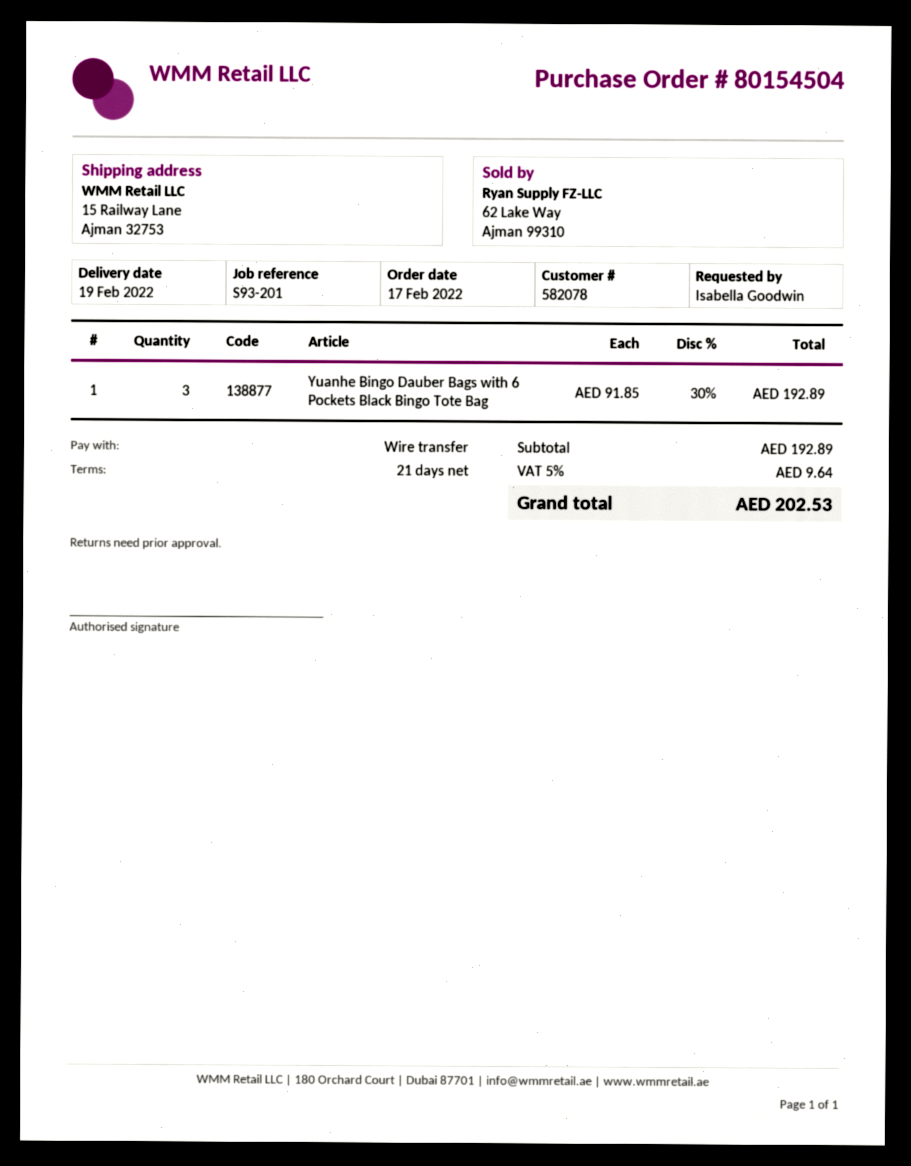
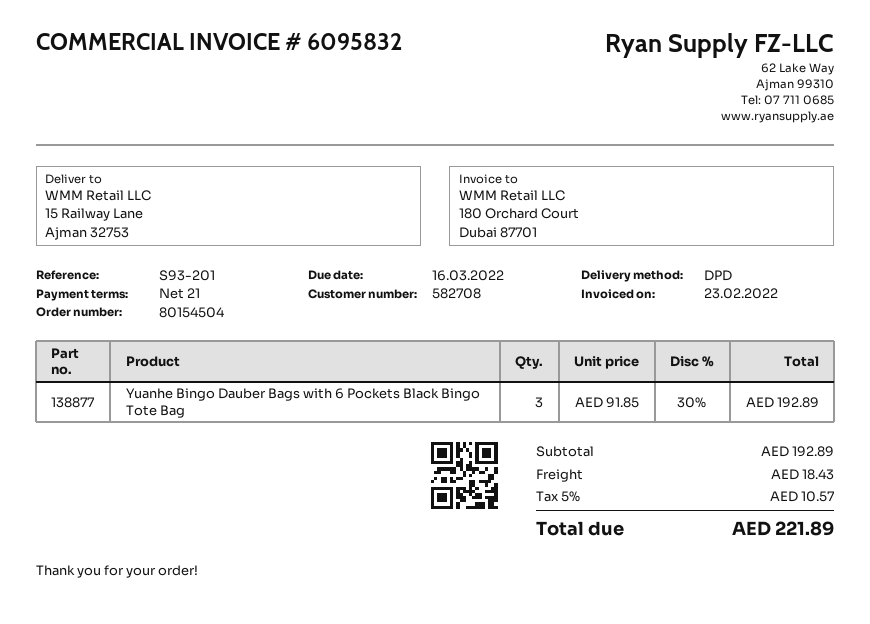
customer number: 582078 -> 582708
shipping: none -> 18.43
tax: 5% = 9.64 -> 5% = 10.57
total: 202.53 -> 221.89

